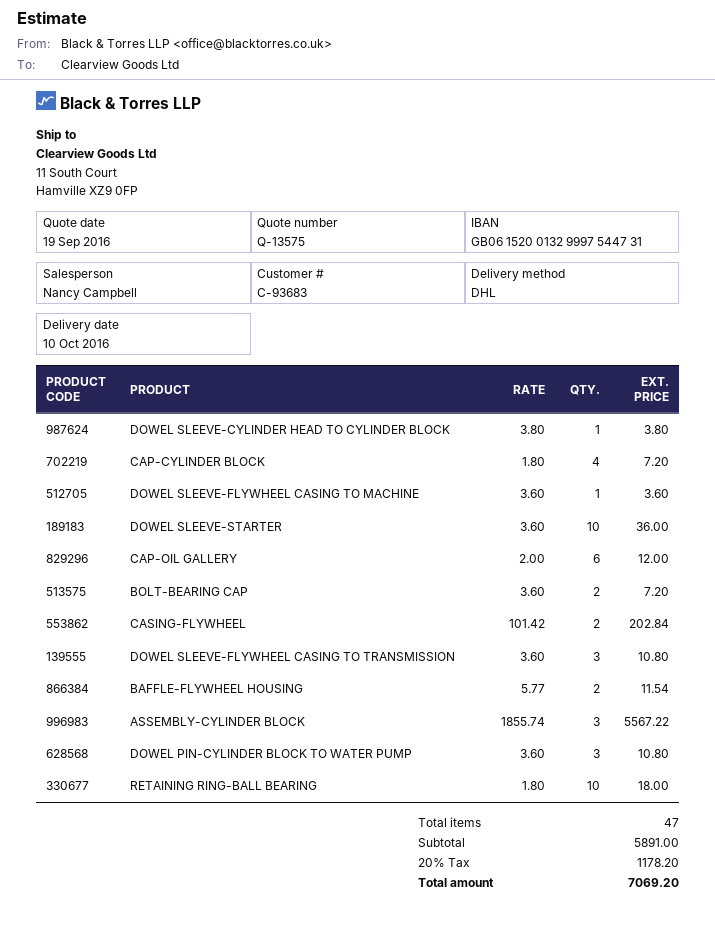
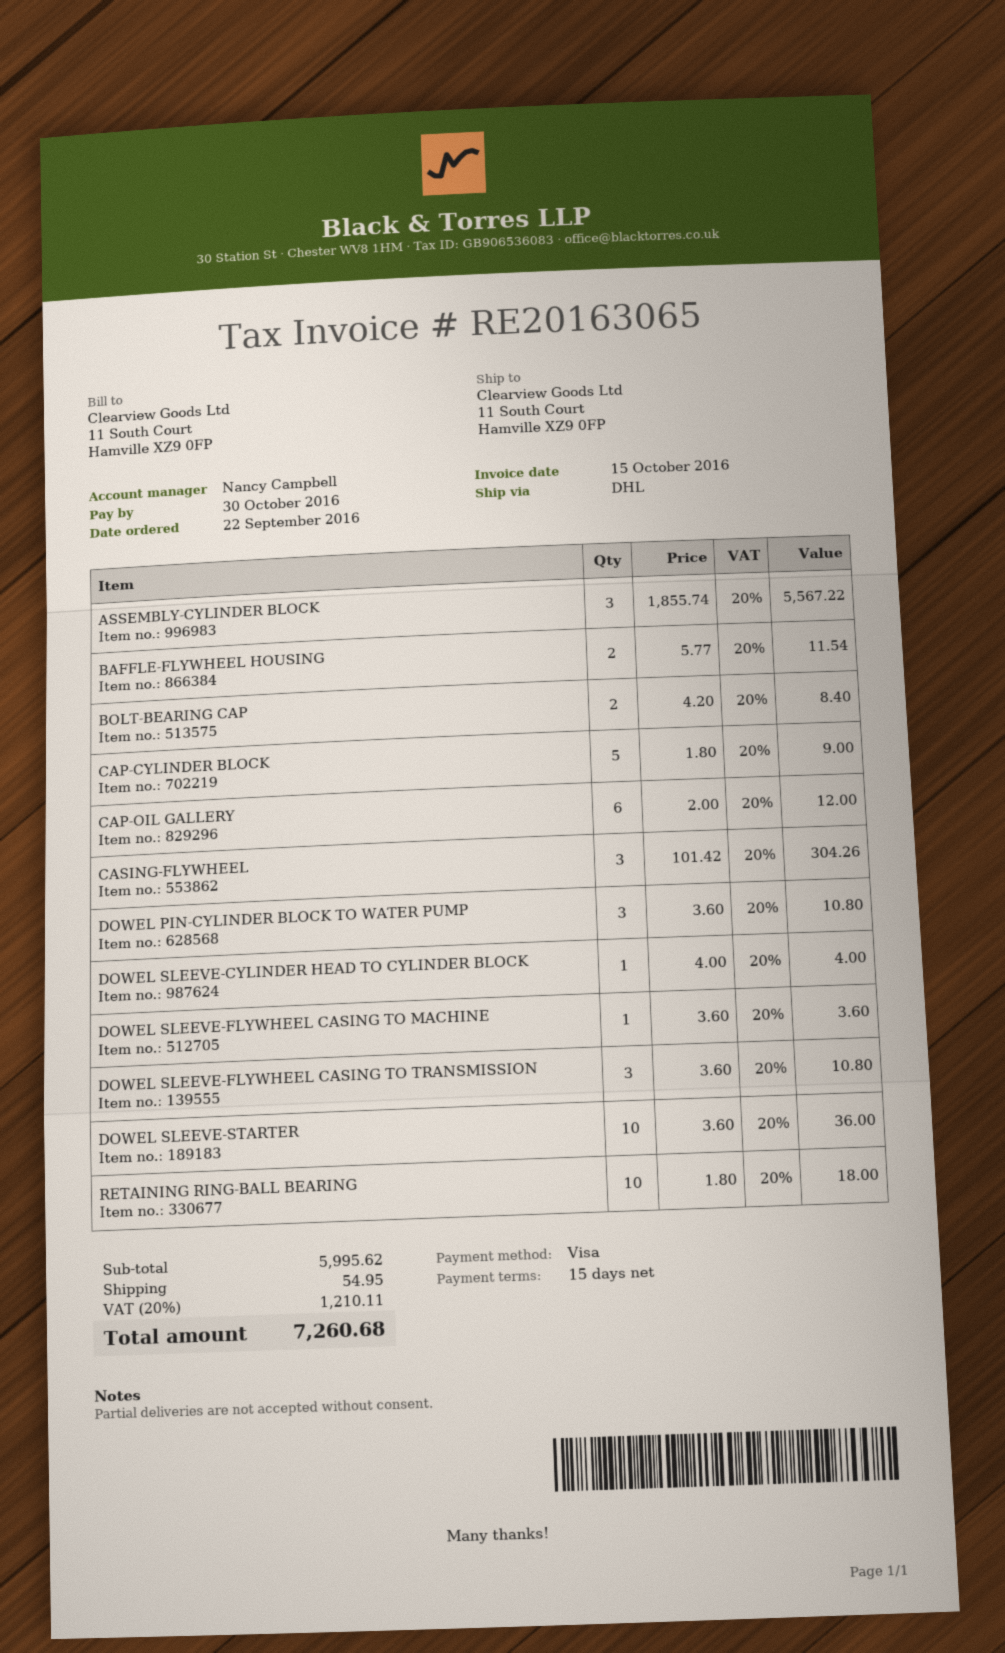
DOWEL SLEEVE-CYLINDER HEAD TO CYLINDER BLOCK: 1 x 3.80 = 3.80 -> 1 x 4.00 = 4.00
CAP-CYLINDER BLOCK: 4 x 1.80 = 7.20 -> 5 x 1.80 = 9.00
BOLT-BEARING CAP: 2 x 3.60 = 7.20 -> 2 x 4.20 = 8.40
CASING-FLYWHEEL: 2 x 101.42 = 202.84 -> 3 x 101.42 = 304.26
subtotal: 5891.00 -> 5995.62
shipping: none -> 54.95
tax: 20% = 1178.20 -> 20% = 1210.11
total: 7069.20 -> 7260.68

